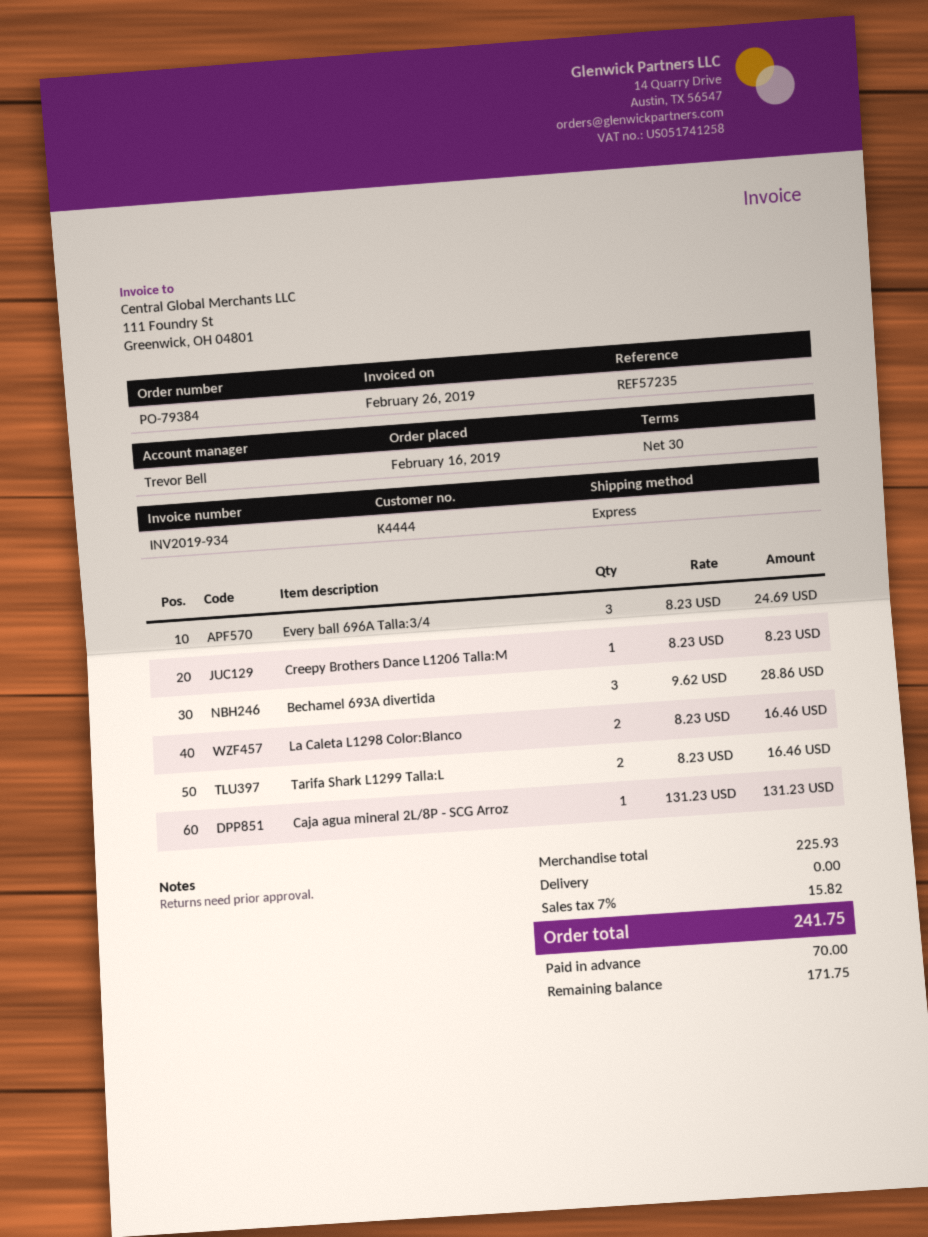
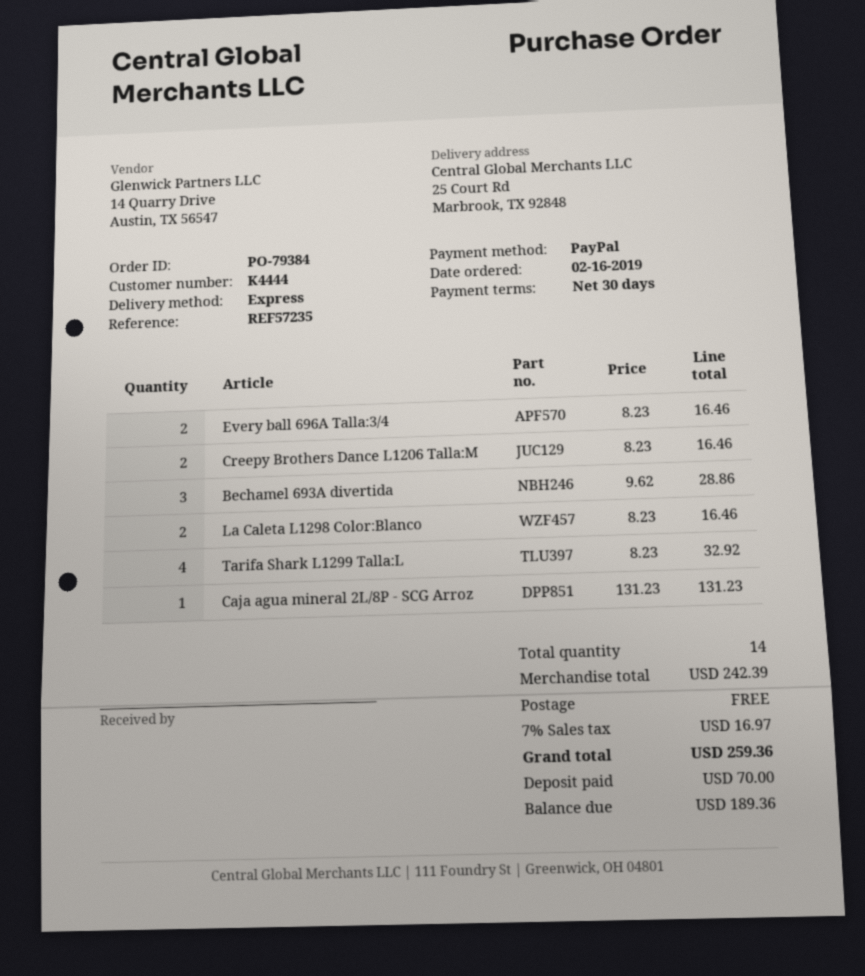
Every ball 696A Talla:3/4: 3 x 8.23 = 24.69 -> 2 x 8.23 = 16.46
Creepy Brothers Dance L1206 Talla:M: 1 x 8.23 = 8.23 -> 2 x 8.23 = 16.46
Tarifa Shark L1299 Talla:L: 2 x 8.23 = 16.46 -> 4 x 8.23 = 32.92
subtotal: 225.93 -> 242.39
tax: 7% = 15.82 -> 7% = 16.97
total: 241.75 -> 259.36
balance: 171.75 -> 189.36

